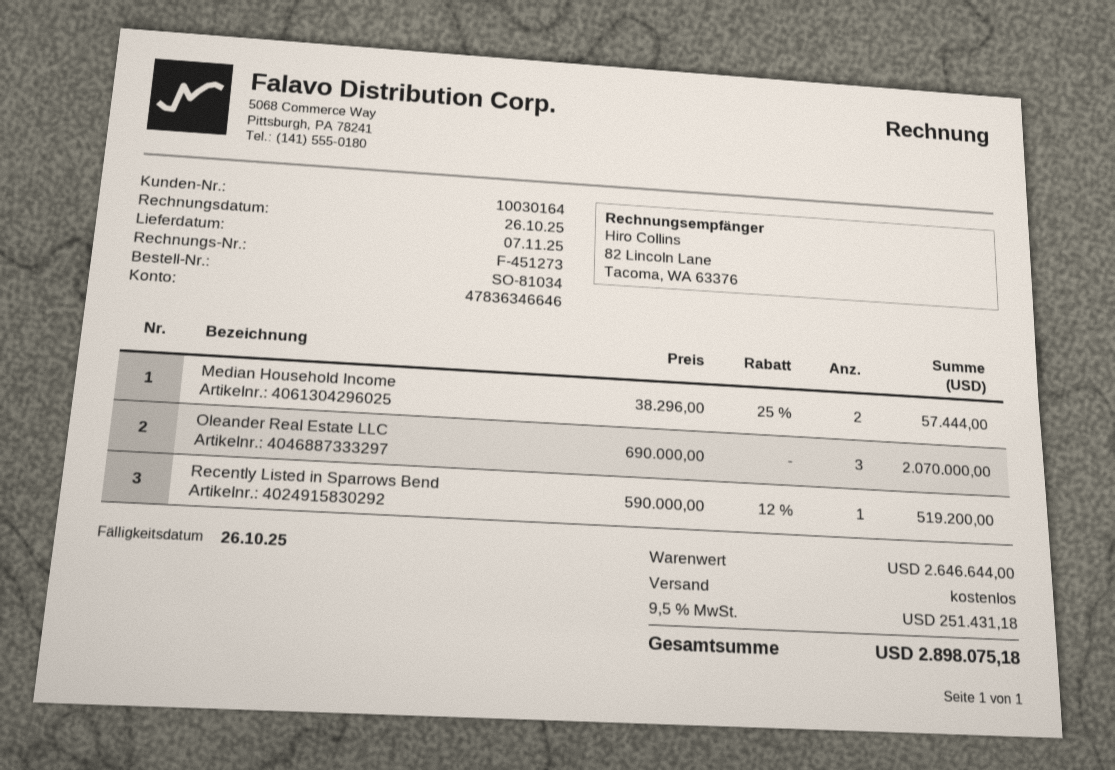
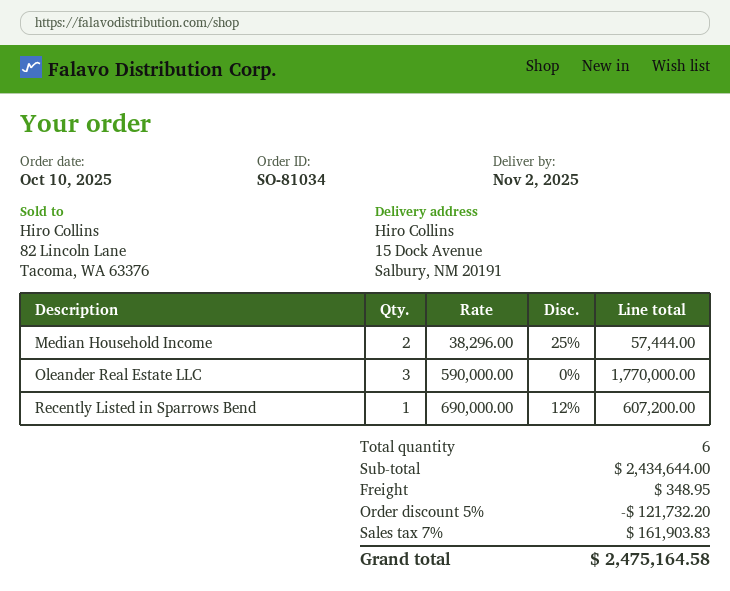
delivery date: 2025-11-07 -> 2025-11-02
Oleander Real Estate LLC: 3 x 690000.00 = 2070000.00 -> 3 x 590000.00 = 1770000.00
Recently Listed in Sparrows Bend: 1 x 590000.00 - 12% = 519200.00 -> 1 x 690000.00 - 12% = 607200.00
subtotal: 2646644.00 -> 2434644.00
discount: none -> 5% = 121732.20
shipping: 0.00 -> 348.95
tax: 9.5% = 251431.18 -> 7% = 161903.83
total: 2898075.18 -> 2475164.58

